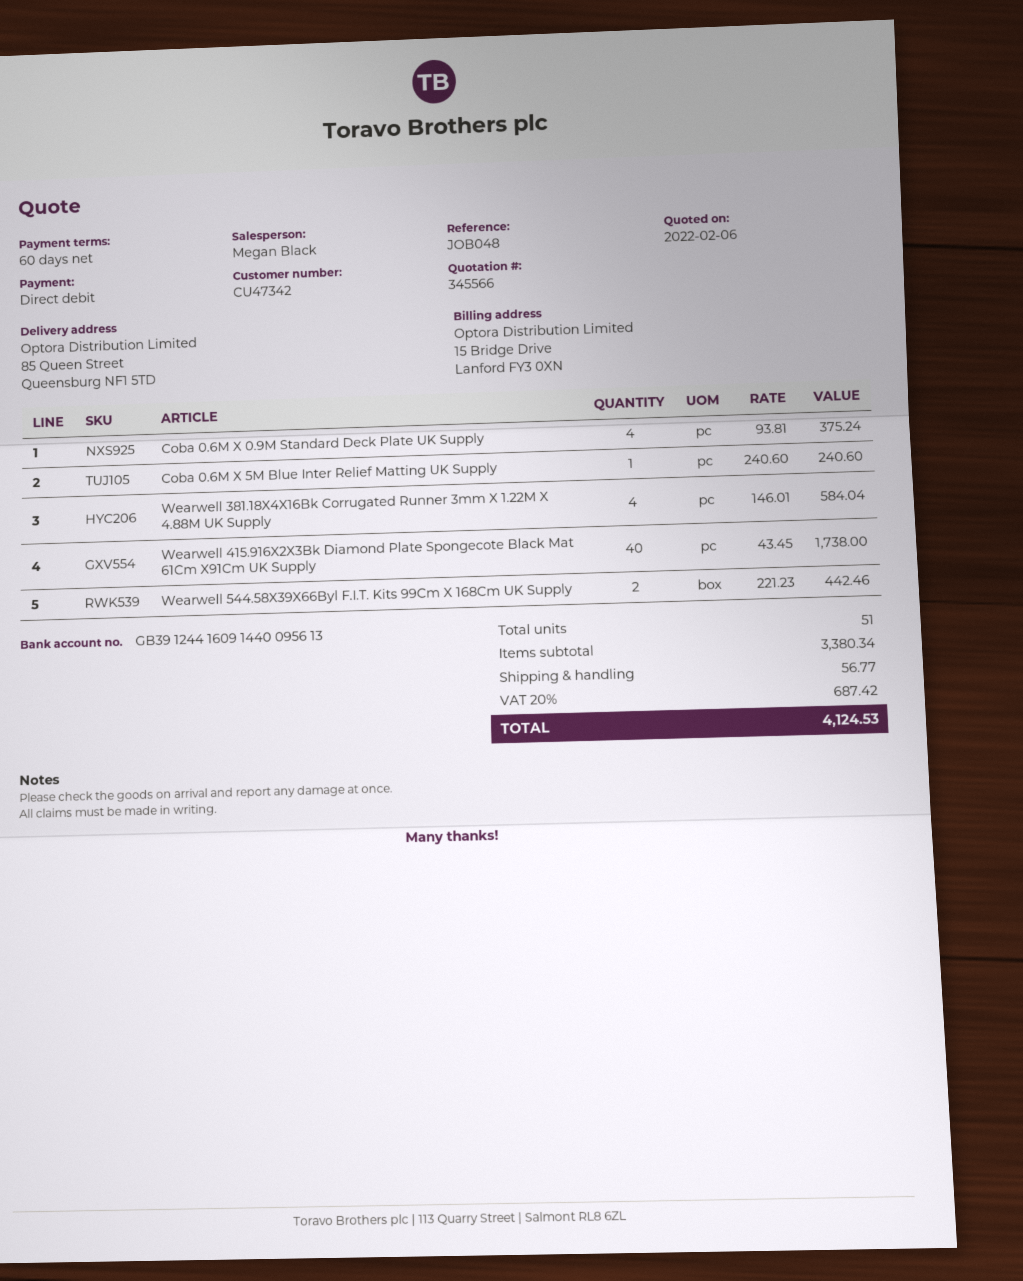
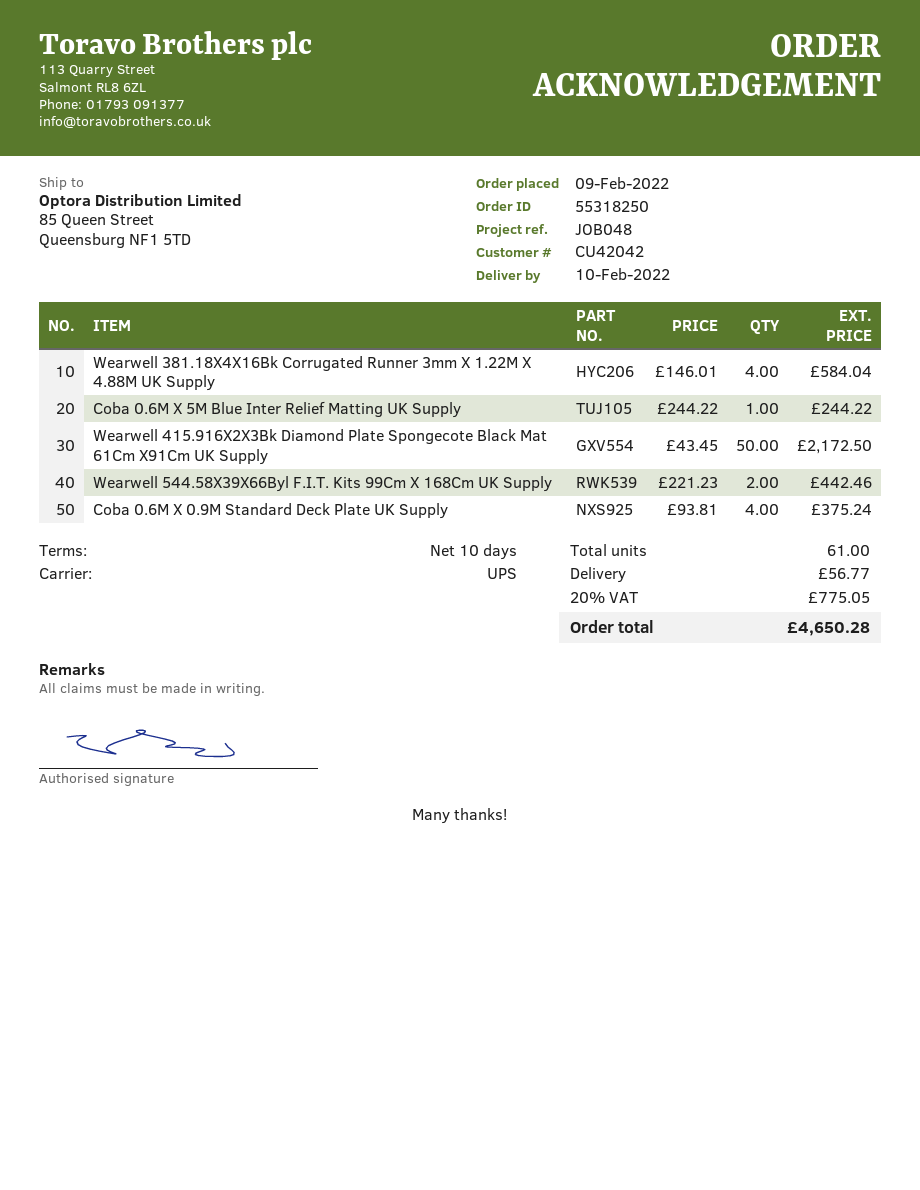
payment terms: 60 days -> 10 days
customer number: CU47342 -> CU42042
Coba 0.6M X 5M Blue Inter Relief Matting UK Supply: 1 x 240.60 = 240.60 -> 1 x 244.22 = 244.22
Wearwell 415.916X2X3Bk Diamond Plate Spongecote Black Mat 61Cm X91Cm UK Supply: 40 x 43.45 = 1738.00 -> 50 x 43.45 = 2172.50
total quantity: 51 -> 61
tax: 20% = 687.42 -> 20% = 775.05
total: 4124.53 -> 4650.28

